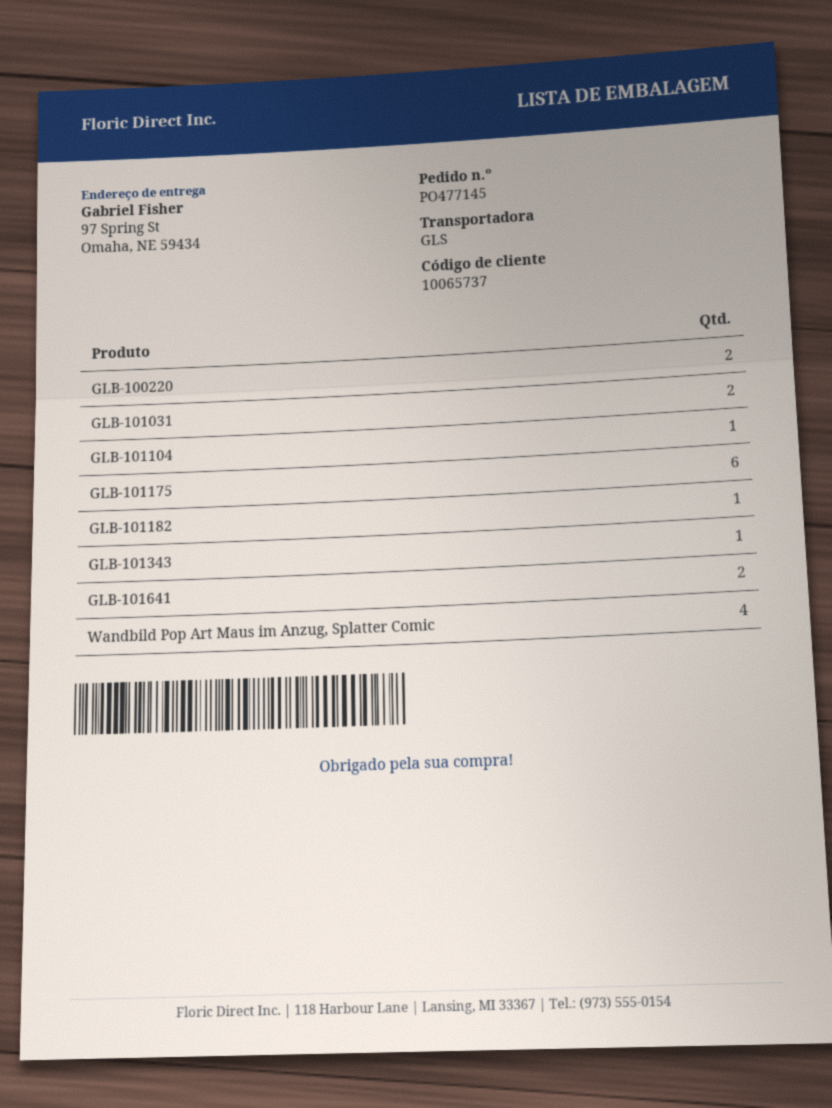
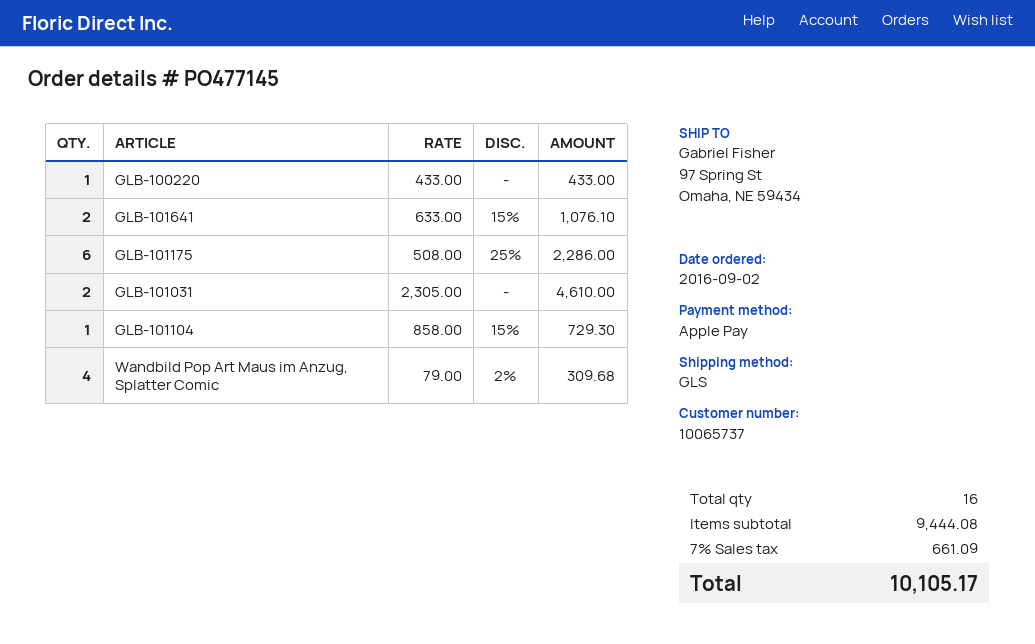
GLB-100220: 2 -> 1
GLB-101182: 1 -> none
GLB-101343: 1 -> none

